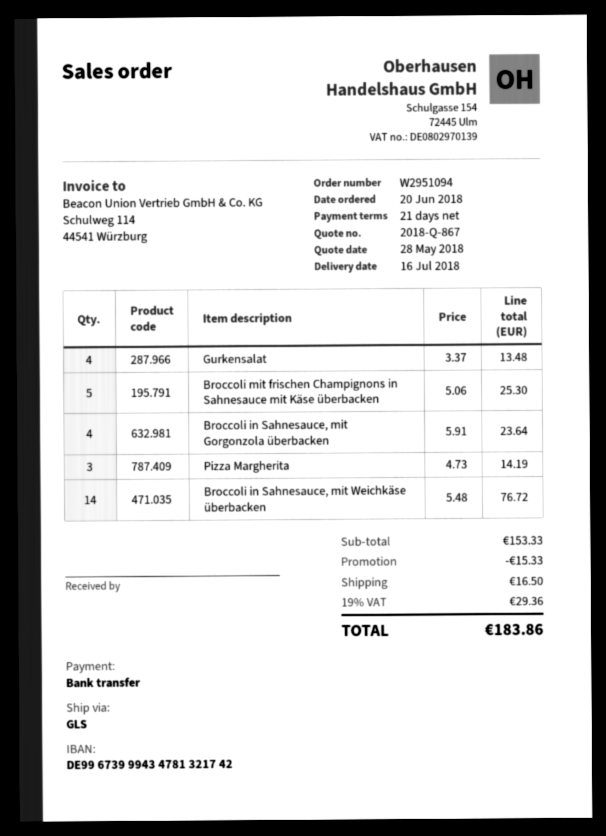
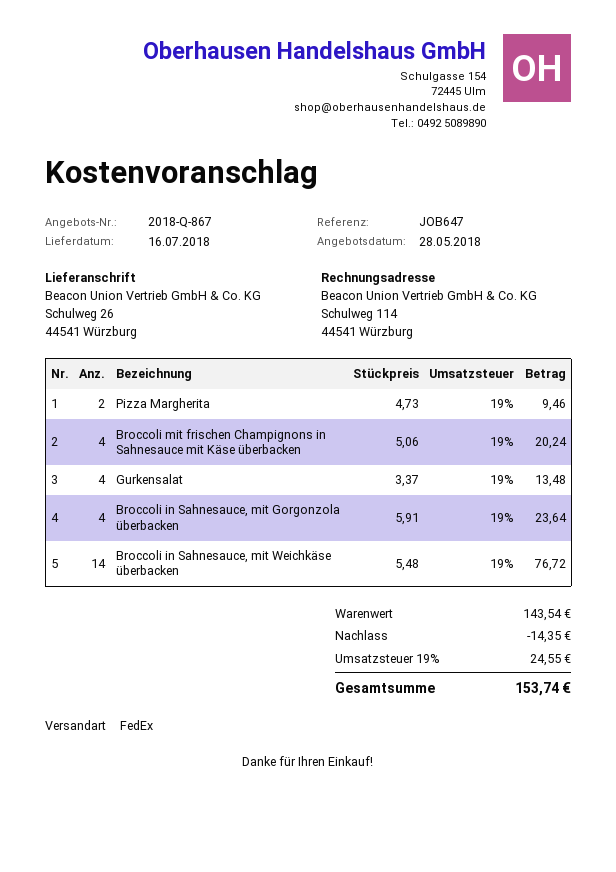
shipping method: GLS -> FedEx
Broccoli mit frischen Champignons in Sahnesauce mit Käse überbacken: 5 x 5.06 = 25.30 -> 4 x 5.06 = 20.24
Pizza Margherita: 3 x 4.73 = 14.19 -> 2 x 4.73 = 9.46
subtotal: 153.33 -> 143.54
discount: 15.33 -> 14.35
shipping: 16.50 -> none
tax: 19% = 29.36 -> 19% = 24.55
total: 183.86 -> 153.74

